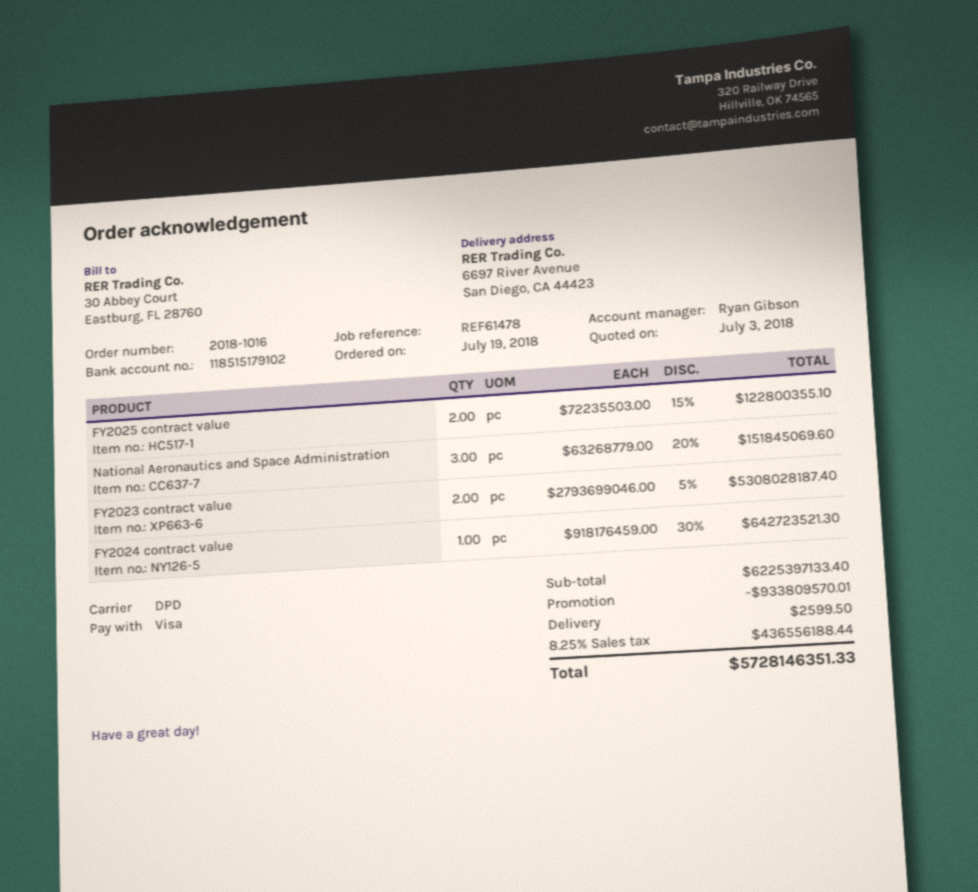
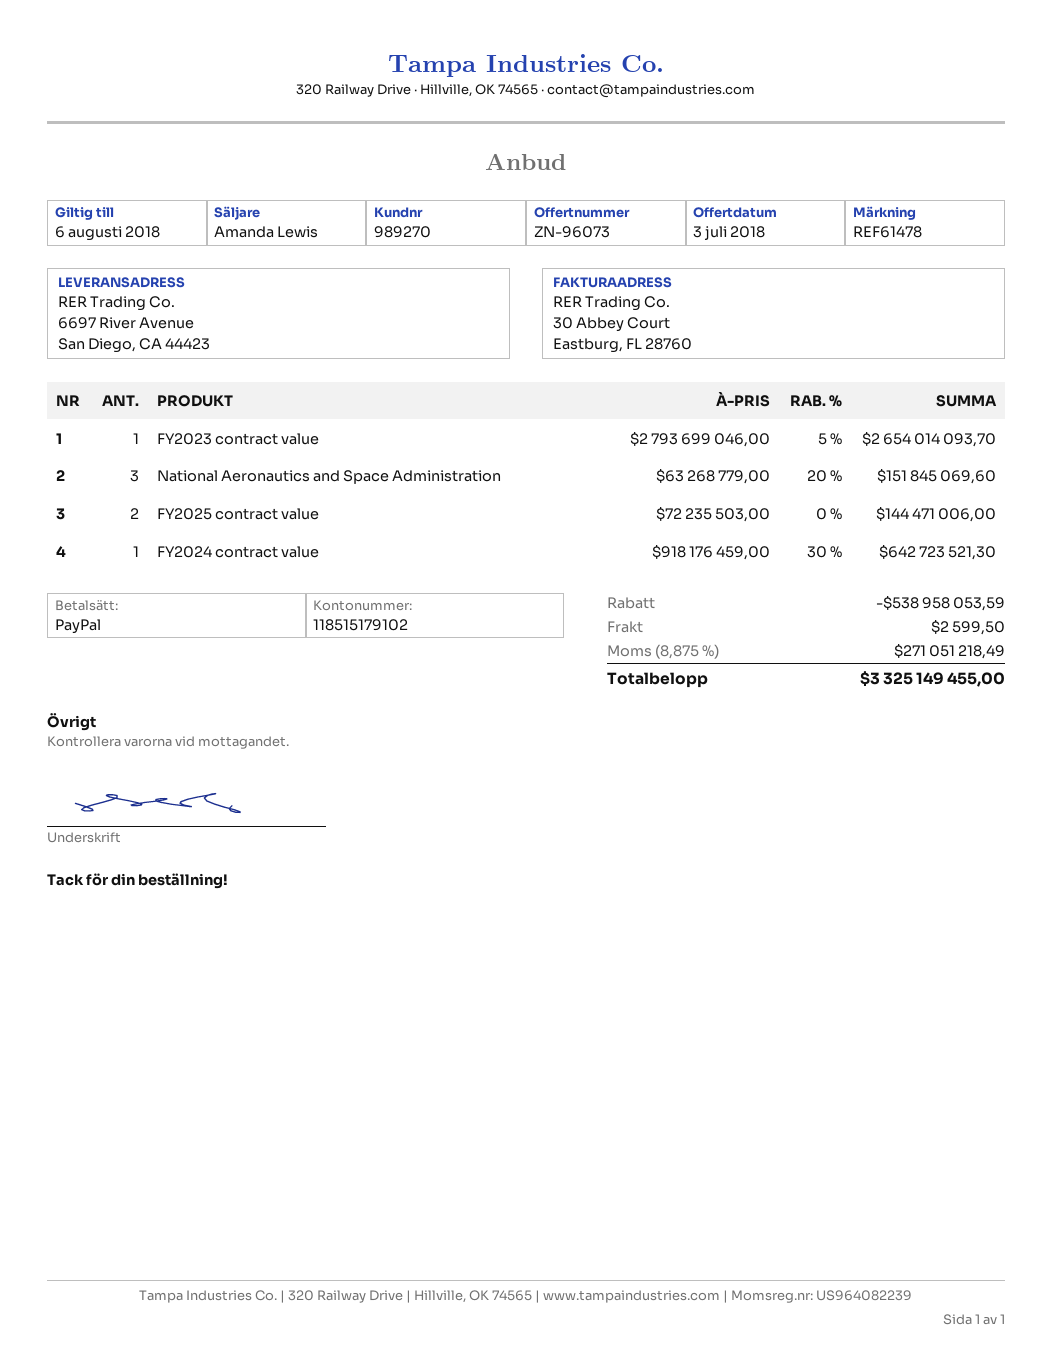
sales rep: Ryan Gibson -> Amanda Lewis
payment method: Visa -> PayPal
FY2025 contract value: 2 x 72235503.00 - 15% = 122800355.10 -> 2 x 72235503.00 = 144471006.00
FY2023 contract value: 2 x 2793699046.00 - 5% = 5308028187.40 -> 1 x 2793699046.00 - 5% = 2654014093.70
discount: 933809570.01 -> 538958053.59
tax: 8.25% = 436556188.44 -> 8.875% = 271051218.49
total: 5728146351.33 -> 3325149455.00

